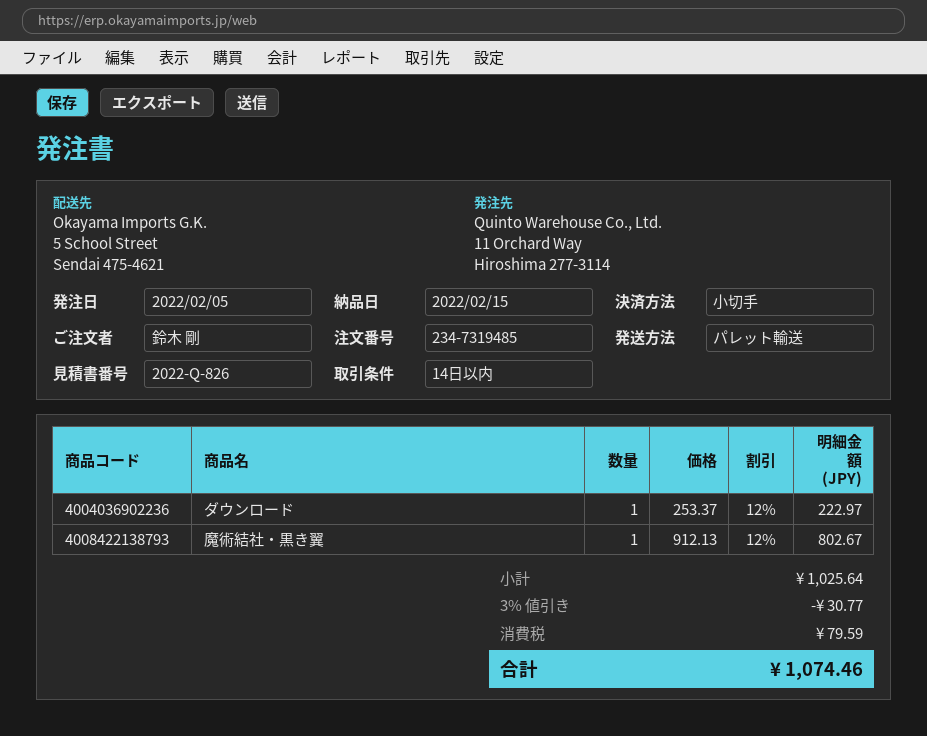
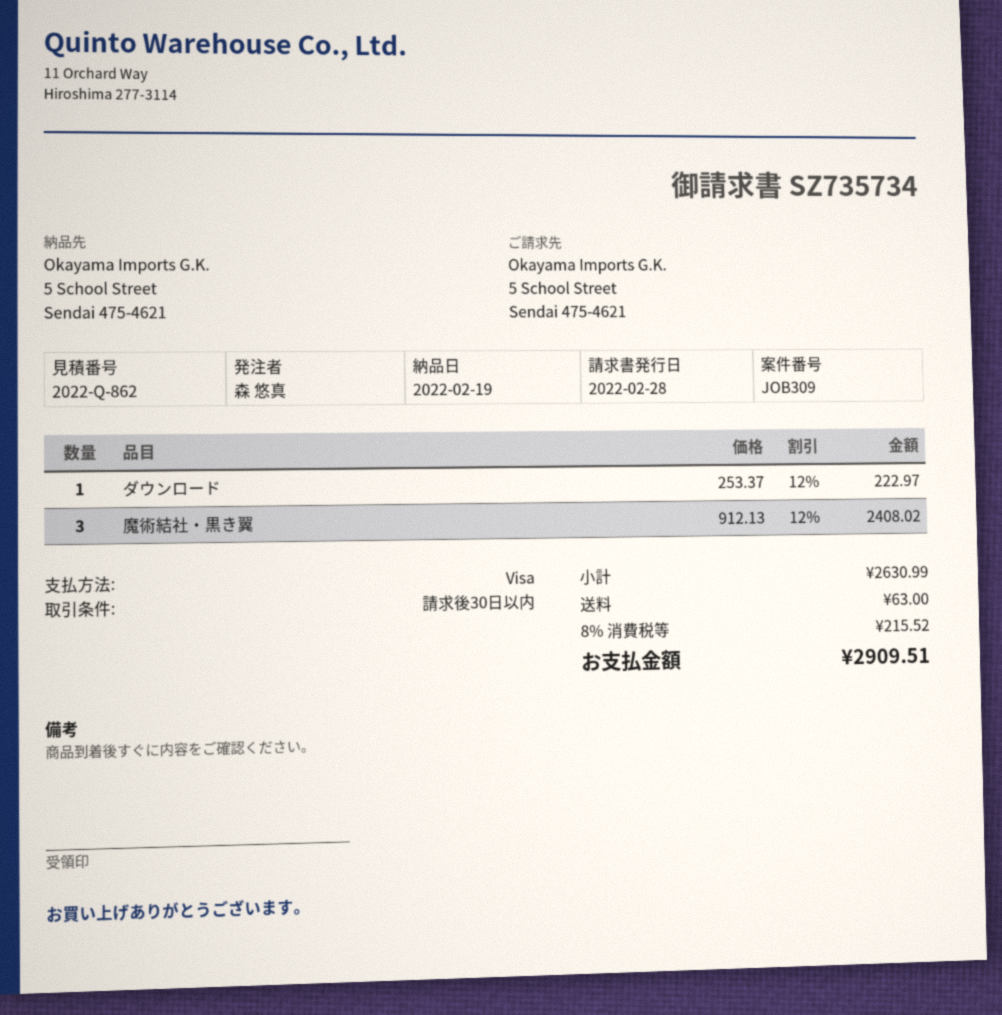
quote number: 2022-Q-826 -> 2022-Q-862
delivery date: 2022-02-15 -> 2022-02-19
payment terms: 14 days -> 30 days
ordered by: 鈴木 剛 -> 森 悠真
payment method: cheque -> Visa
魔術結社・黒き翼: 1 x 912.13 - 12% = 802.67 -> 3 x 912.13 - 12% = 2408.02
subtotal: 1025.64 -> 2630.99
discount: 3% = 30.77 -> none
shipping: none -> 63.00
tax: 79.59 -> 215.52
total: 1074.46 -> 2909.51

